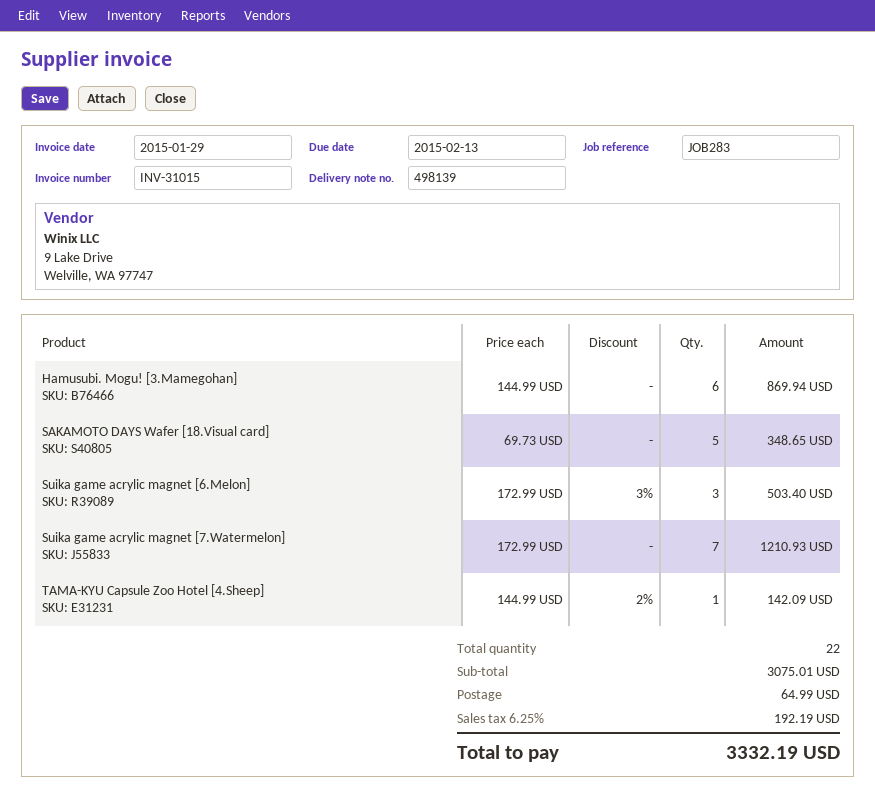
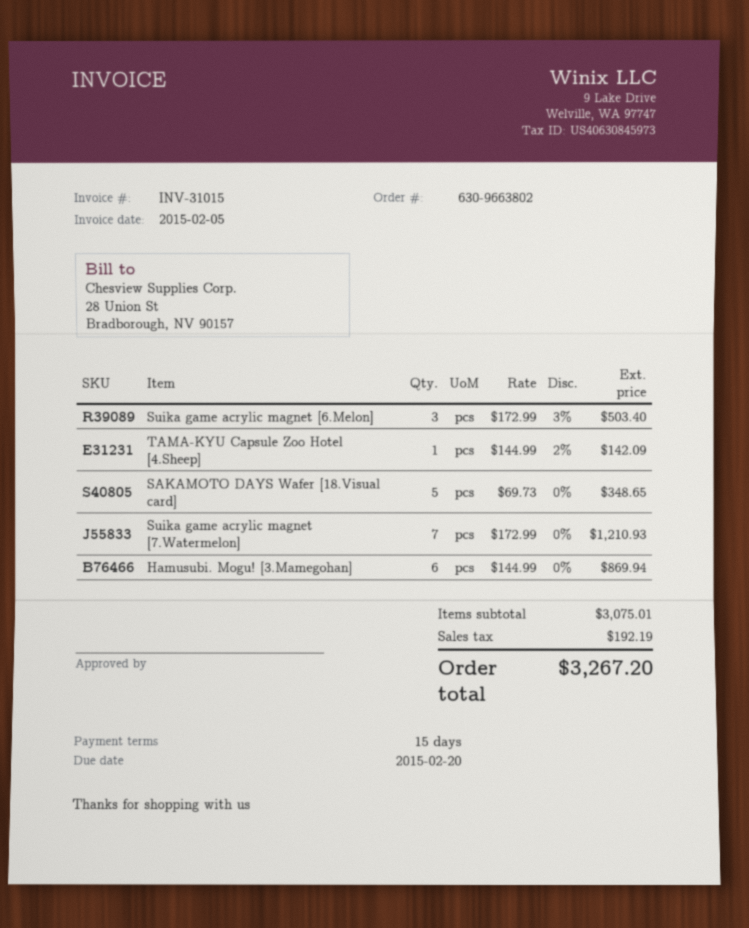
invoice date: 2015-01-29 -> 2015-02-05
due date: 2015-02-13 -> 2015-02-20
shipping: 64.99 -> none
total: 3332.19 -> 3267.20

